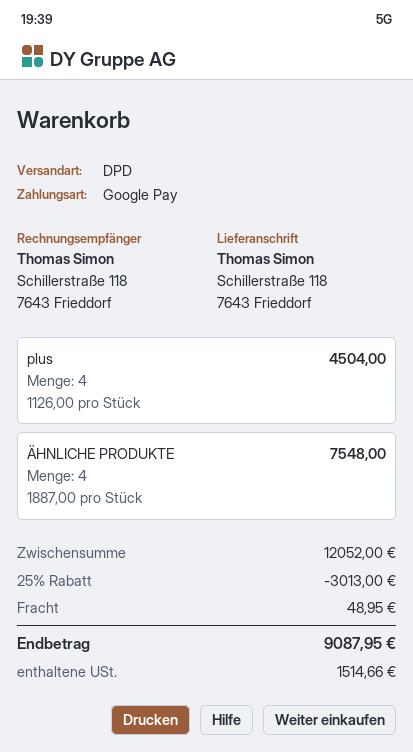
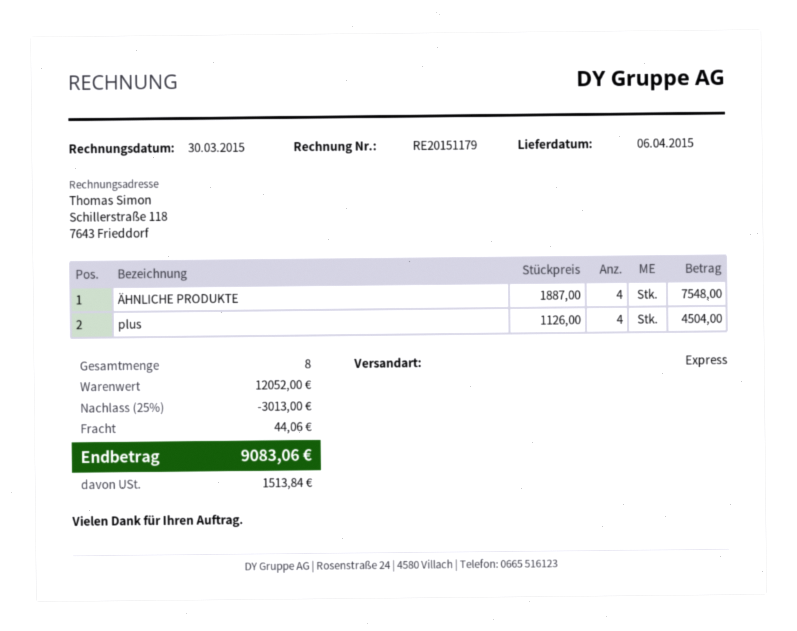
shipping method: DPD -> express
shipping: 48.95 -> 44.06
tax: 1514.66 -> 1513.84
total: 9087.95 -> 9083.06

